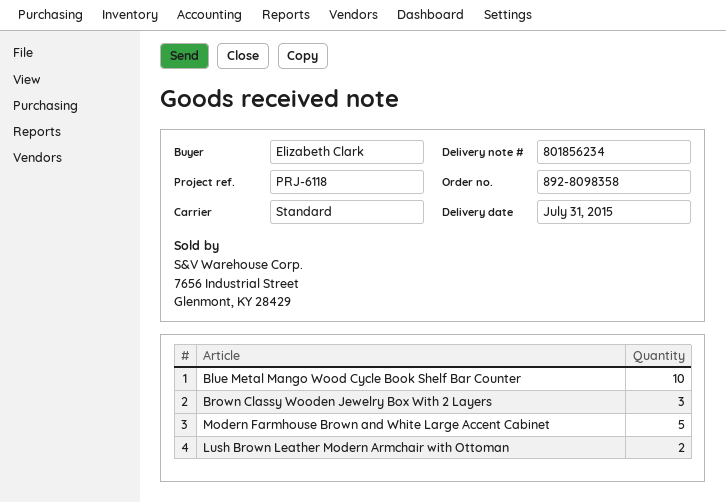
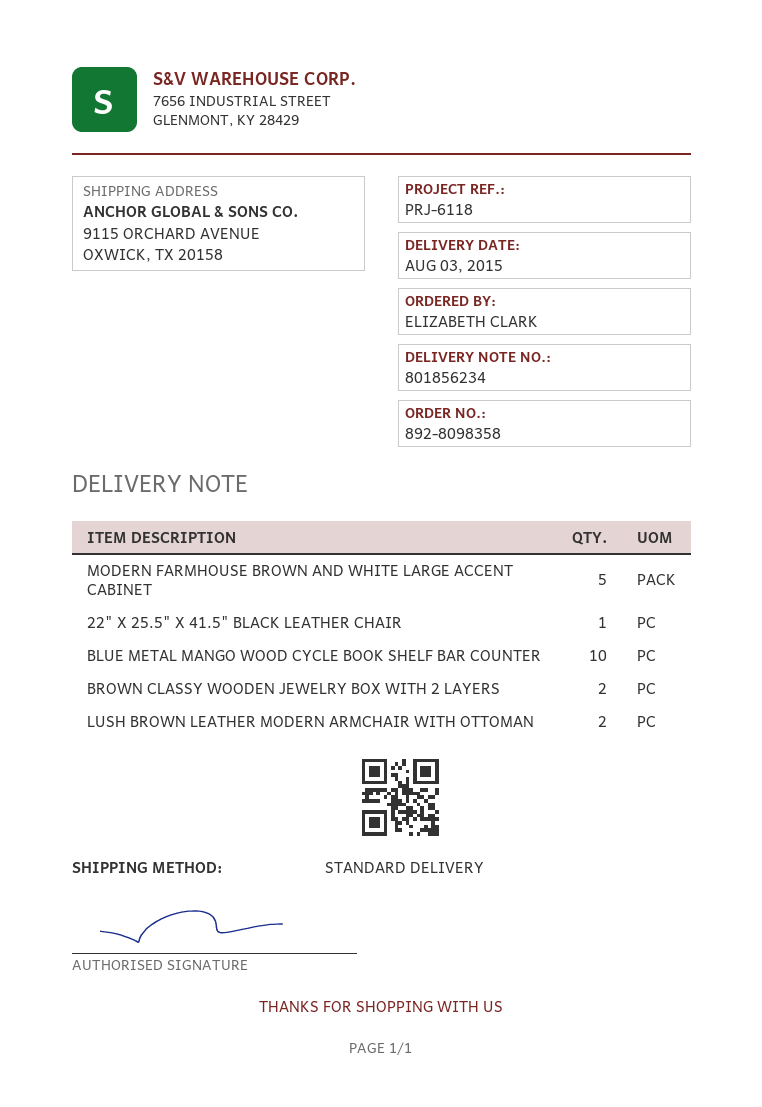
delivery date: 2015-07-31 -> 2015-08-03
Brown Classy Wooden Jewelry Box With 2 Layers: 3 -> 2
22" X 25.5" X 41.5" BLACK LEATHER CHAIR: none -> 1

